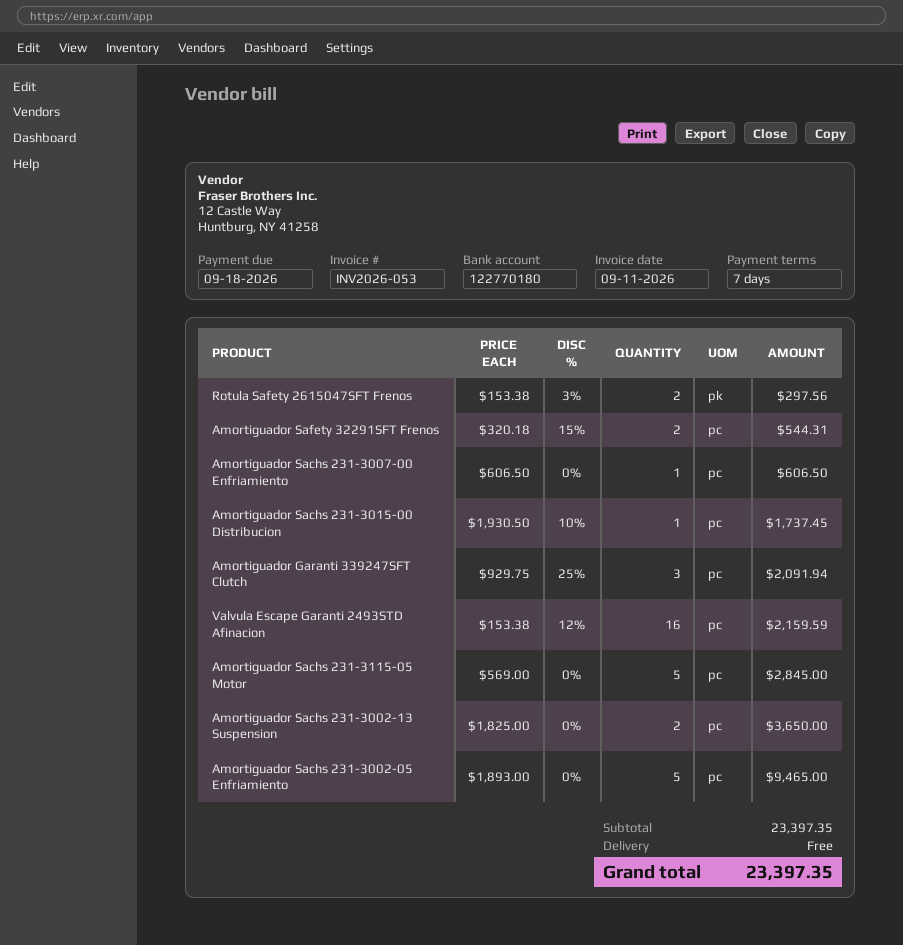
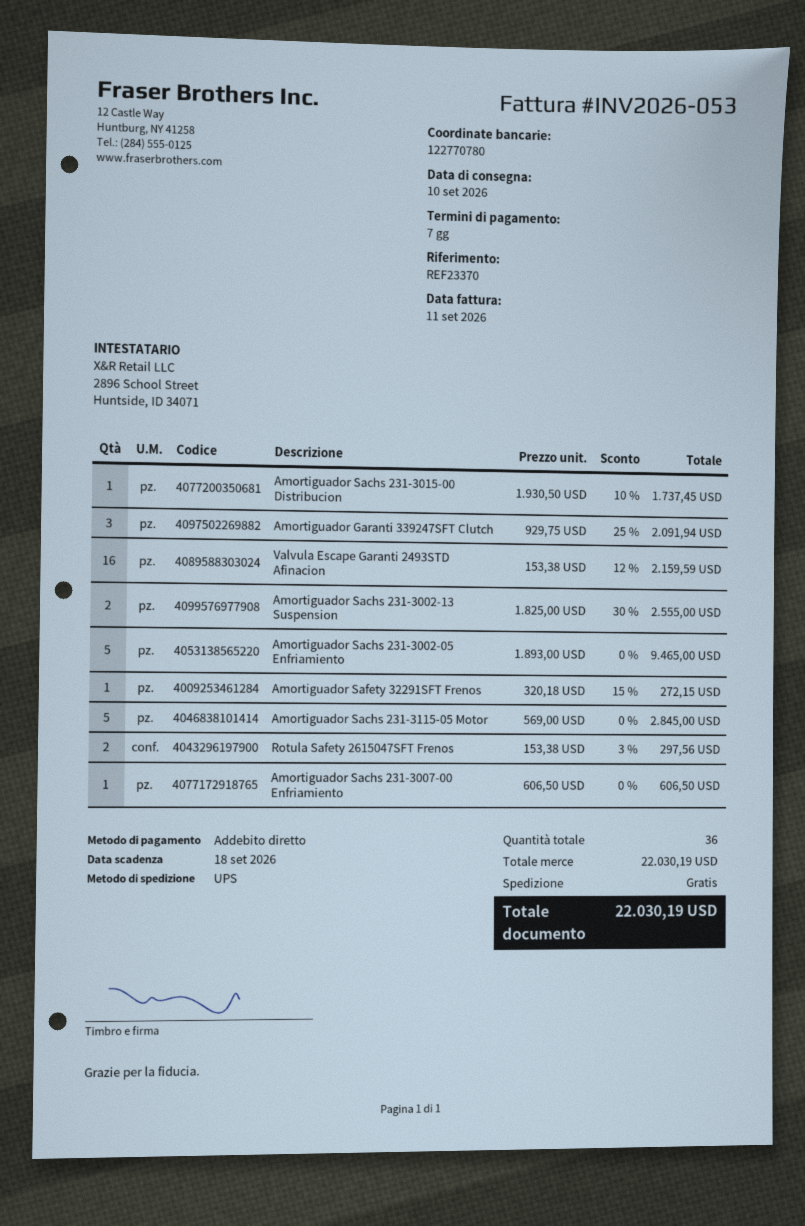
bank account: 122770180 -> 122770780
Amortiguador Safety 32291SFT Frenos: 2 x 320.18 - 15% = 544.31 -> 1 x 320.18 - 15% = 272.15
Amortiguador Sachs 231-3002-13 Suspension: 2 x 1825.00 = 3650.00 -> 2 x 1825.00 - 30% = 2555.00
subtotal: 23397.35 -> 22030.19
total: 23397.35 -> 22030.19

